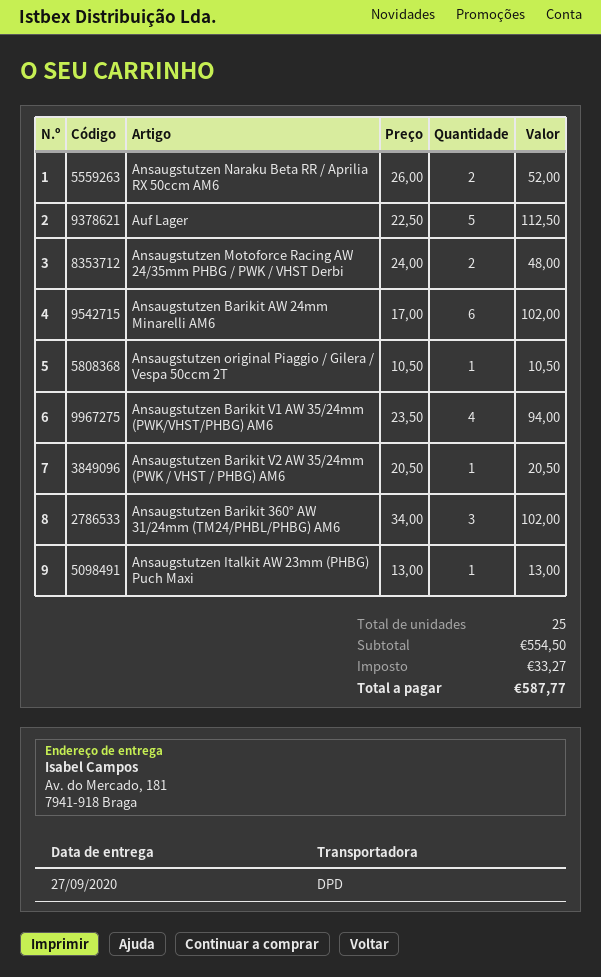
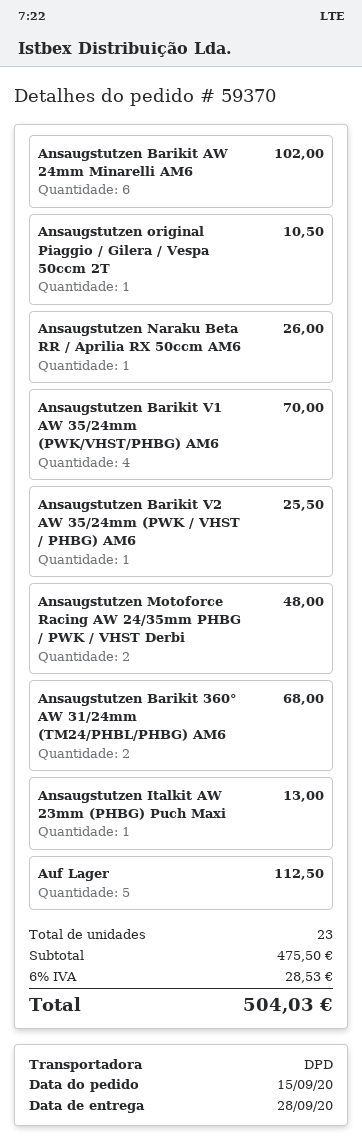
delivery date: 2020-09-27 -> 2020-09-28
Ansaugstutzen Naraku Beta RR / Aprilia RX 50ccm AM6: 2 for 52.00 -> 1 for 26.00
Ansaugstutzen Barikit V1 AW 35/24mm (PWK/VHST/PHBG) AM6: 4 for 94.00 -> 4 for 70.00
Ansaugstutzen Barikit V2 AW 35/24mm (PWK / VHST / PHBG) AM6: 1 for 20.50 -> 1 for 25.50
Ansaugstutzen Barikit 360° AW 31/24mm (TM24/PHBL/PHBG) AM6: 3 for 102.00 -> 2 for 68.00
total quantity: 25 -> 23
subtotal: 554.50 -> 475.50
tax: 33.27 -> 28.53
total: 587.77 -> 504.03

